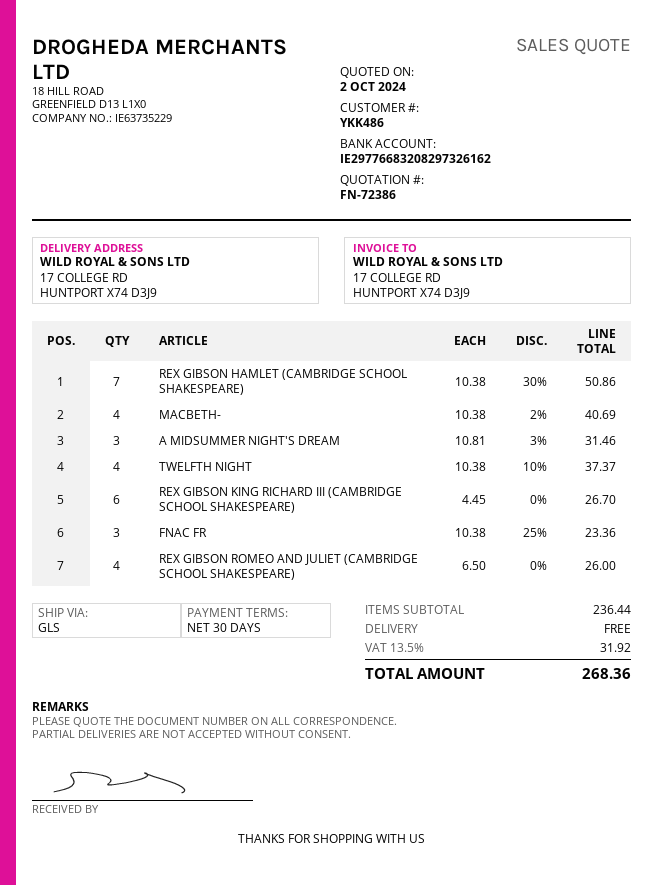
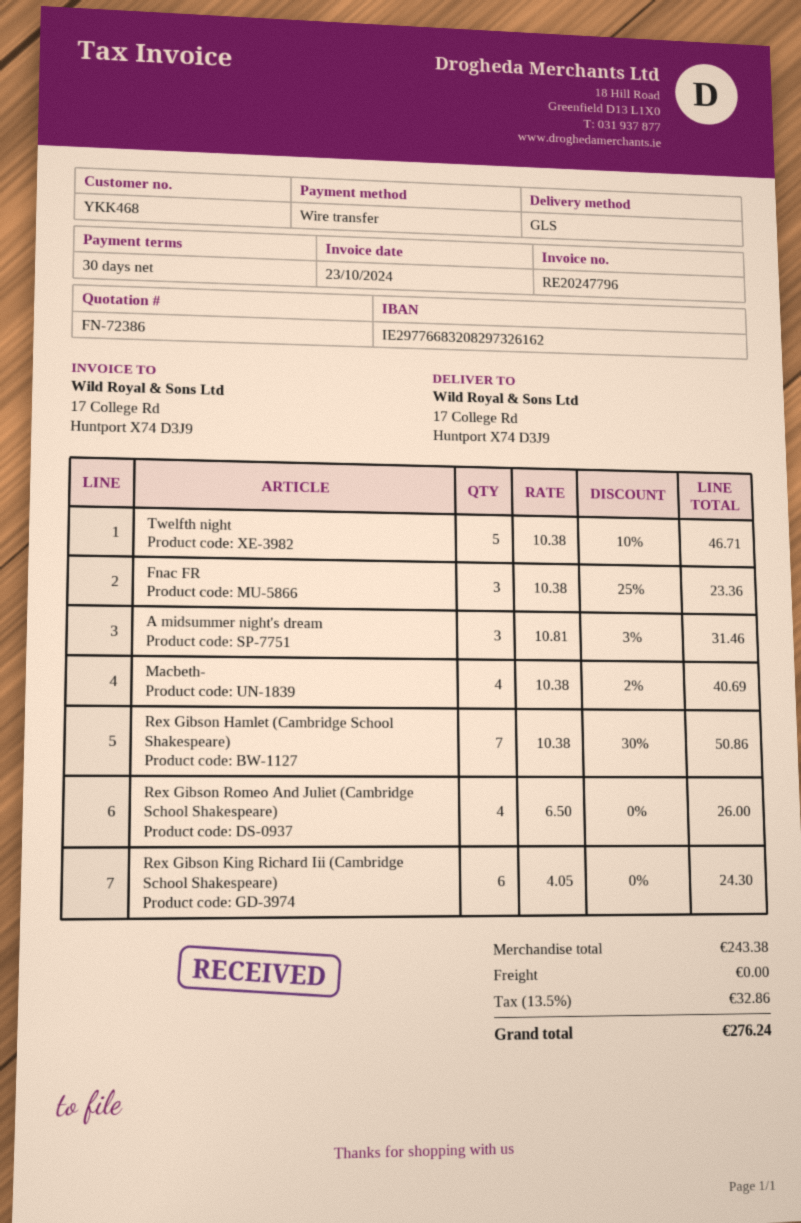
customer number: YKK486 -> YKK468
TWELFTH NIGHT: 4 x 10.38 - 10% = 37.37 -> 5 x 10.38 - 10% = 46.71
REX GIBSON KING RICHARD III (CAMBRIDGE SCHOOL SHAKESPEARE): 6 x 4.45 = 26.70 -> 6 x 4.05 = 24.30
subtotal: 236.44 -> 243.38
tax: 13.5% = 31.92 -> 13.5% = 32.86
total: 268.36 -> 276.24

